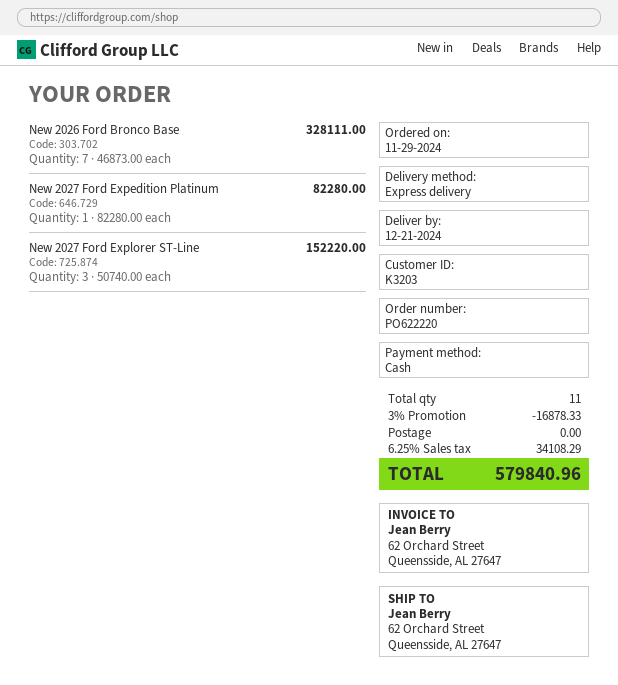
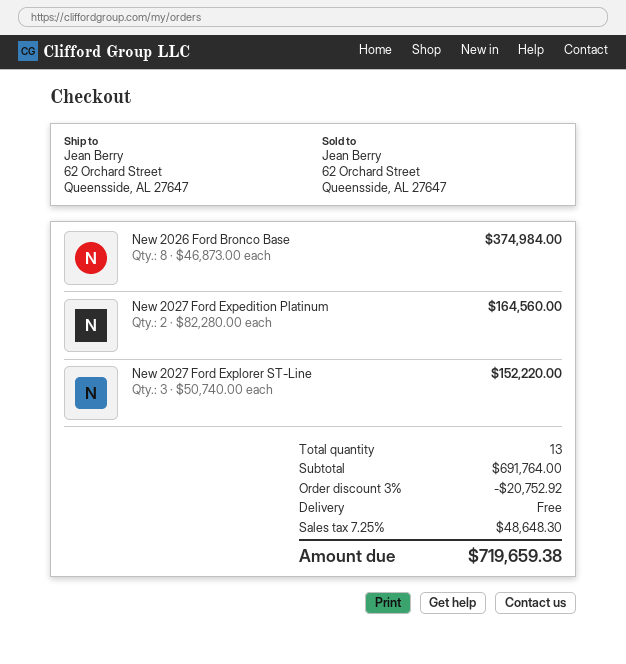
New 2026 Ford Bronco Base: 7 x 46873.00 = 328111.00 -> 8 x 46873.00 = 374984.00
New 2027 Ford Expedition Platinum: 1 x 82280.00 = 82280.00 -> 2 x 82280.00 = 164560.00
total quantity: 11 -> 13
discount: 3% = 16878.33 -> 3% = 20752.92
tax: 6.25% = 34108.29 -> 7.25% = 48648.30
total: 579840.96 -> 719659.38

